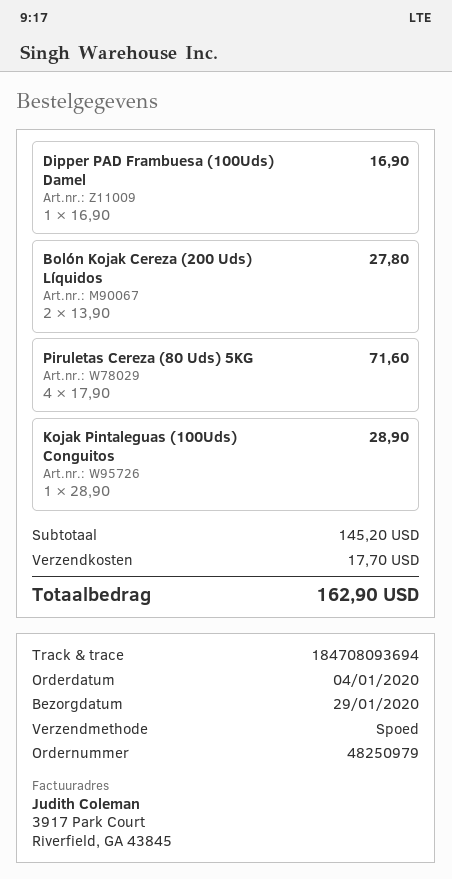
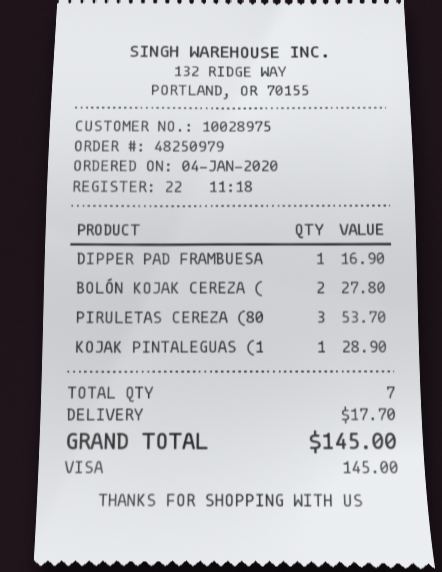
Piruletas Cereza (80 Uds) 5KG: 4 for 71.60 -> 3 for 53.70
total: 162.90 -> 145.00

